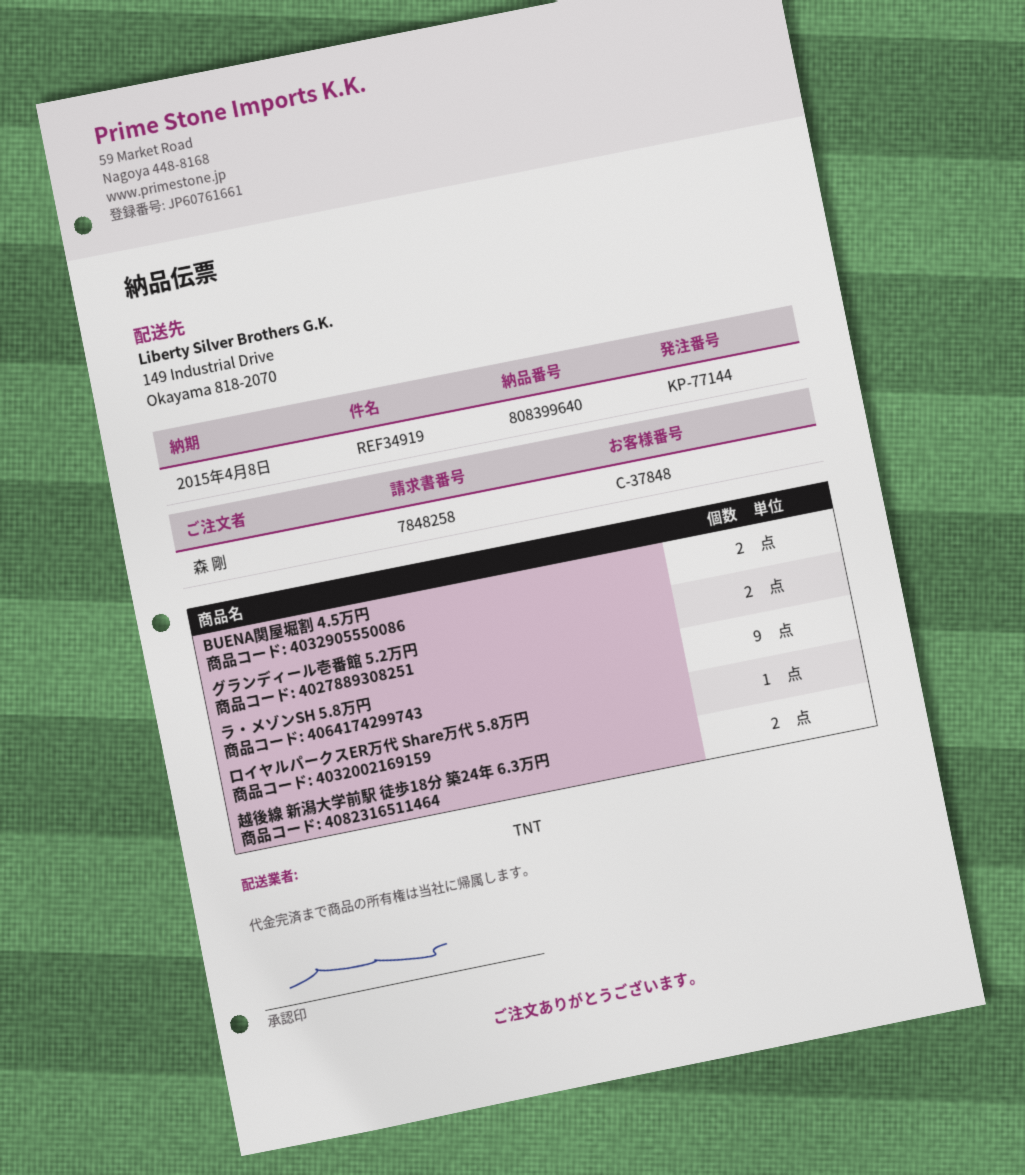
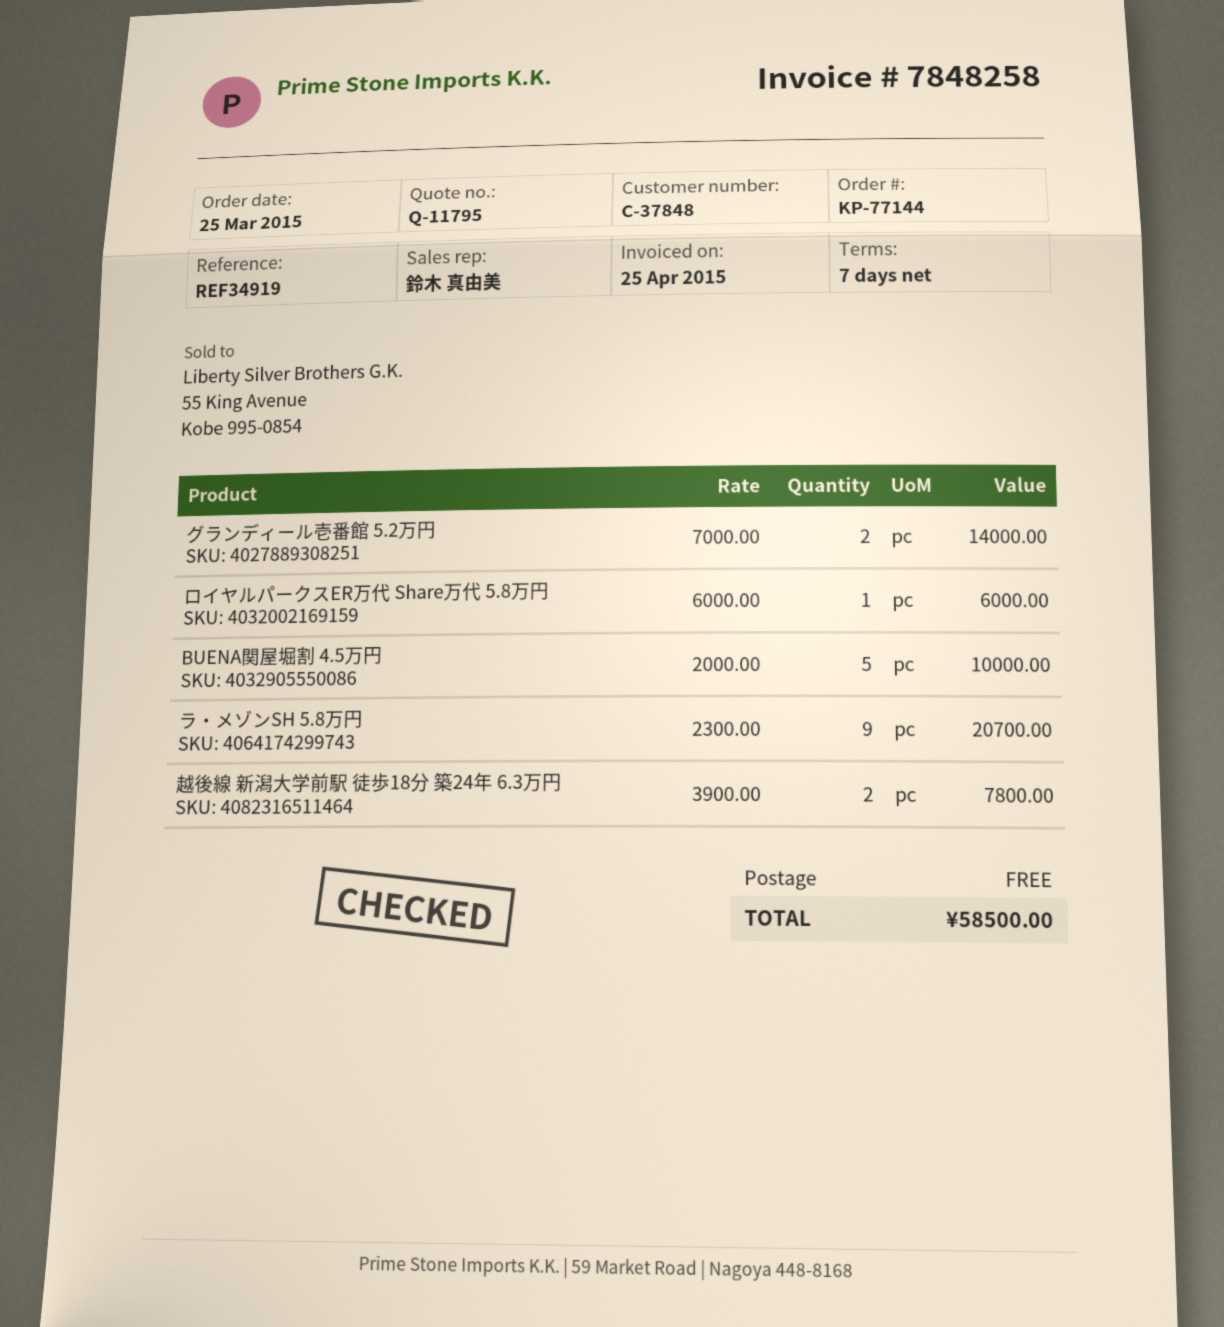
BUENA関屋堀割 4.5万円: 2 -> 5

